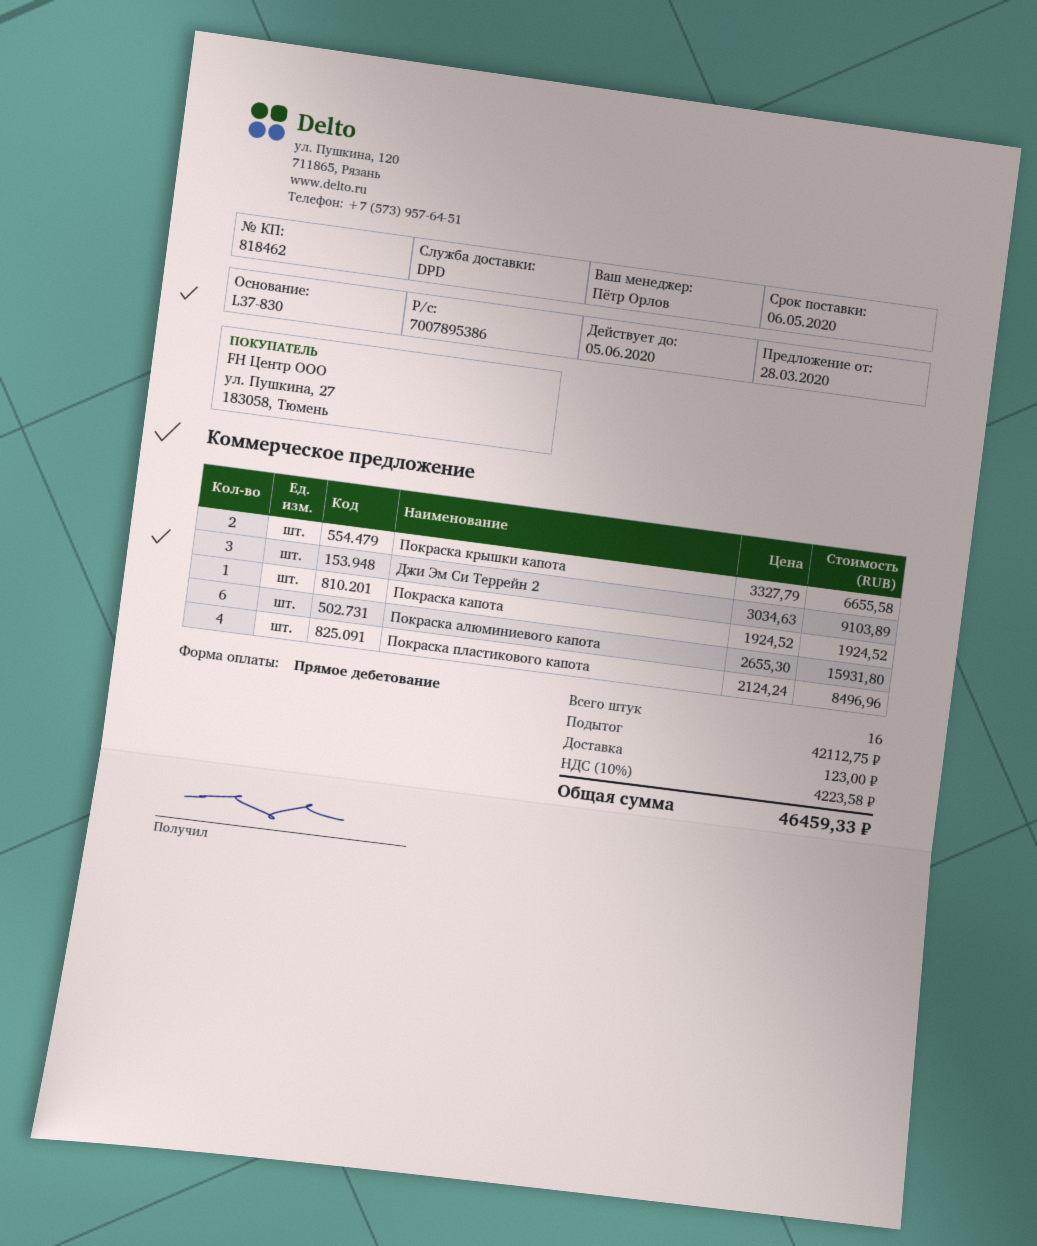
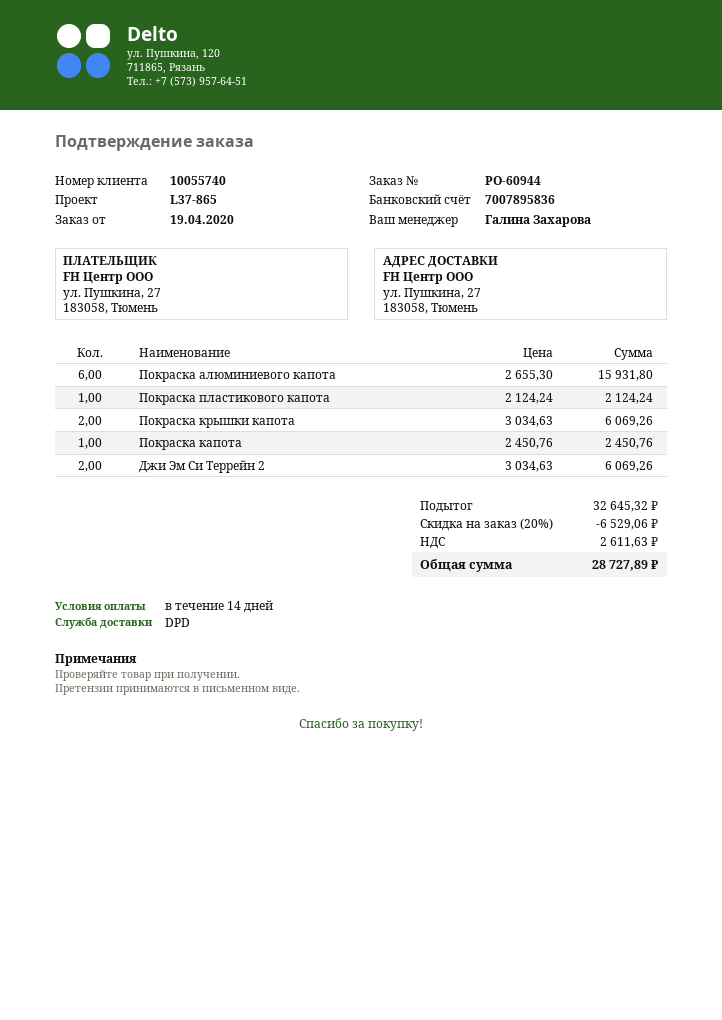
reference: L37-830 -> L37-865
sales rep: Пётр Орлов -> Галина Захарова
bank account: 7007895386 -> 7007895836
Покраска крышки капота: 2 x 3327.79 = 6655.58 -> 2 x 3034.63 = 6069.26
Джи Эм Си Террейн 2: 3 x 3034.63 = 9103.89 -> 2 x 3034.63 = 6069.26
Покраска капота: 1 x 1924.52 = 1924.52 -> 1 x 2450.76 = 2450.76
Покраска пластикового капота: 4 x 2124.24 = 8496.96 -> 1 x 2124.24 = 2124.24
subtotal: 42112.75 -> 32645.32
discount: none -> 20% = 6529.06
shipping: 123.00 -> none
tax: 4223.58 -> 2611.63
total: 46459.33 -> 28727.89

